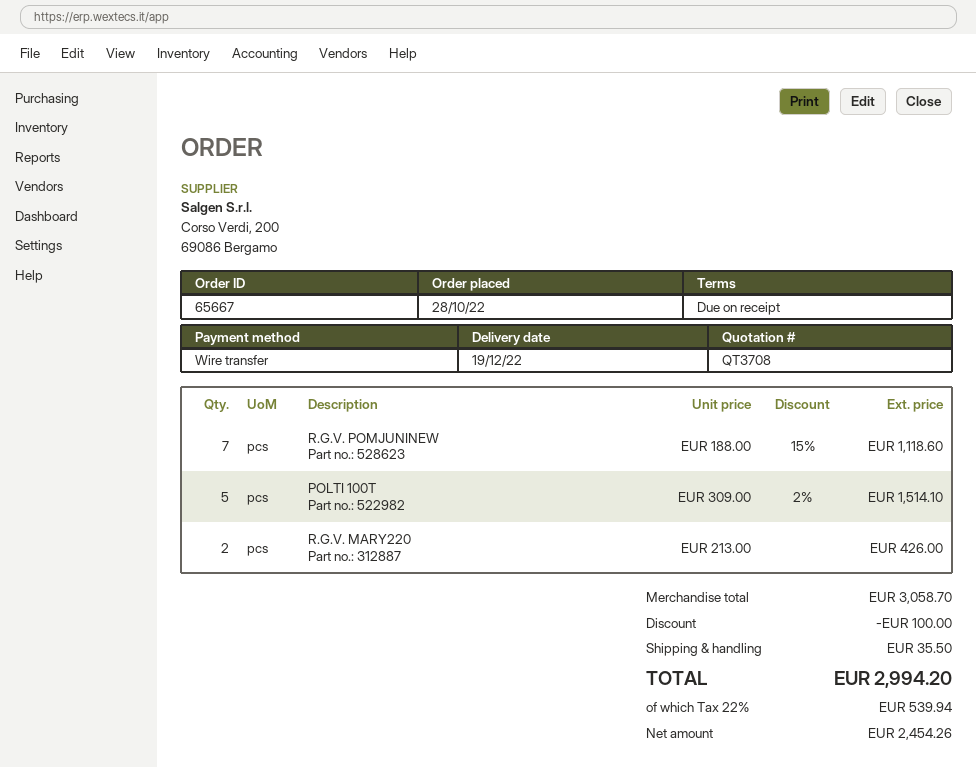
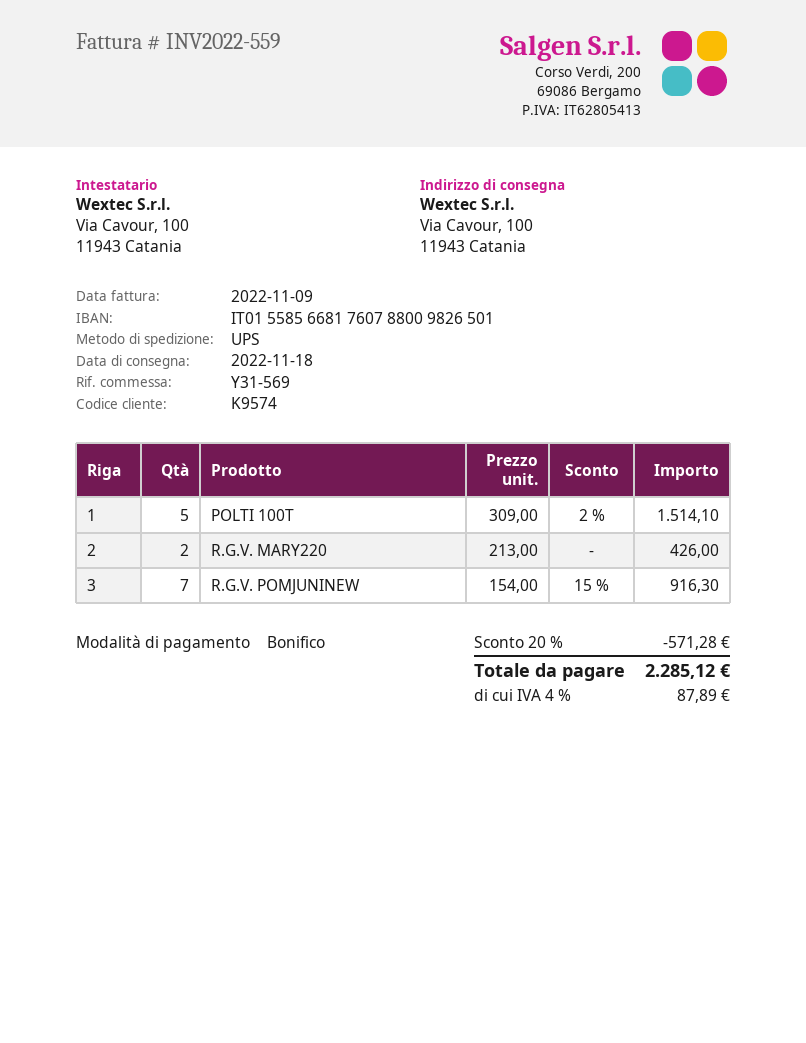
delivery date: 2022-12-19 -> 2022-11-18
R.G.V. POMJUNINEW: 7 x 188.00 - 15% = 1118.60 -> 7 x 154.00 - 15% = 916.30
discount: 100.00 -> 571.28
shipping: 35.50 -> none
tax: 22% = 539.94 -> 4% = 87.89
total: 2994.20 -> 2285.12

